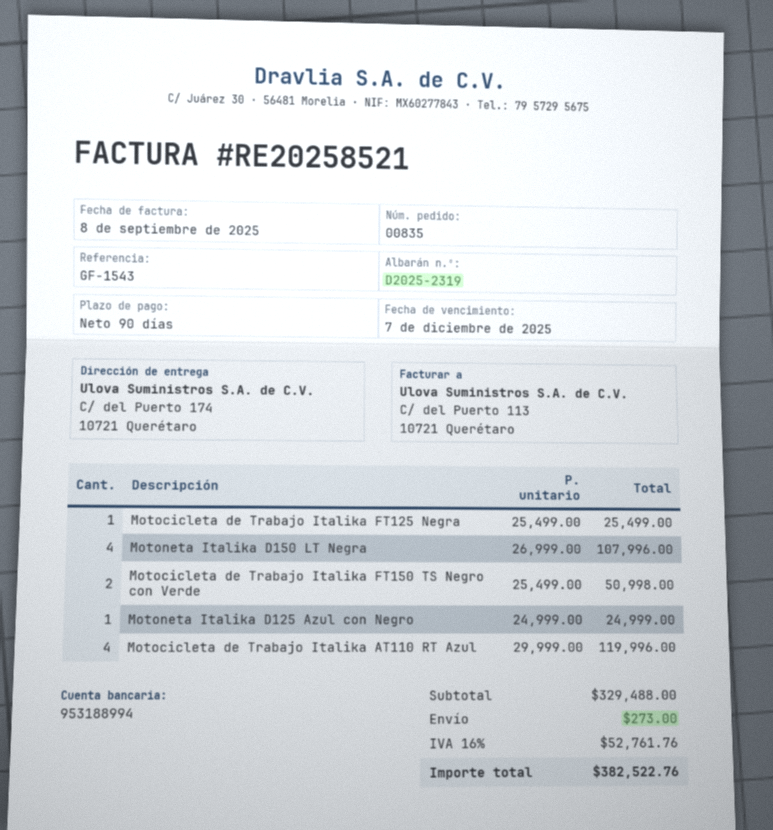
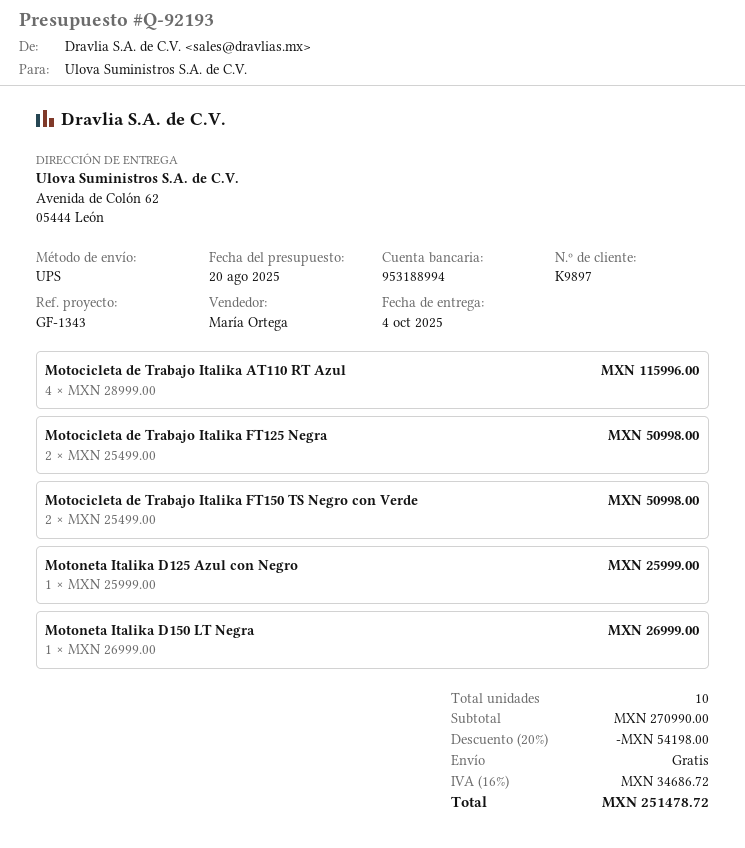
reference: GF-1543 -> GF-1343
ship to: C/ del Puerto 174, 10721 Querétaro -> Avenida de Colón 62, 05444 León
Motocicleta de Trabajo Italika FT125 Negra: 1 x 25499.00 = 25499.00 -> 2 x 25499.00 = 50998.00
Motoneta Italika D150 LT Negra: 4 x 26999.00 = 107996.00 -> 1 x 26999.00 = 26999.00
Motoneta Italika D125 Azul con Negro: 1 x 24999.00 = 24999.00 -> 1 x 25999.00 = 25999.00
Motocicleta de Trabajo Italika AT110 RT Azul: 4 x 29999.00 = 119996.00 -> 4 x 28999.00 = 115996.00
subtotal: 329488.00 -> 270990.00
discount: none -> 20% = 54198.00
shipping: 273.00 -> 0.00
tax: 16% = 52761.76 -> 16% = 34686.72
total: 382522.76 -> 251478.72

